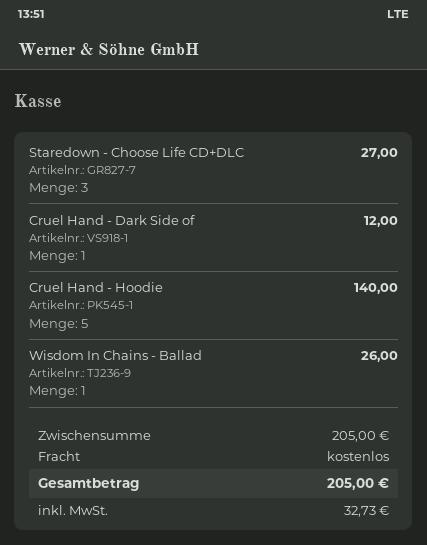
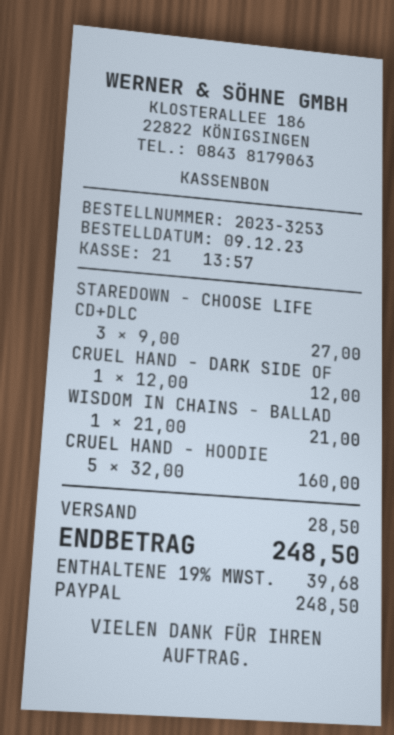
Cruel Hand - Hoodie: 5 for 140.00 -> 5 for 160.00
Wisdom In Chains - Ballad: 1 for 26.00 -> 1 for 21.00
shipping: 0.00 -> 28.50
tax: 32.73 -> 39.68
total: 205.00 -> 248.50

